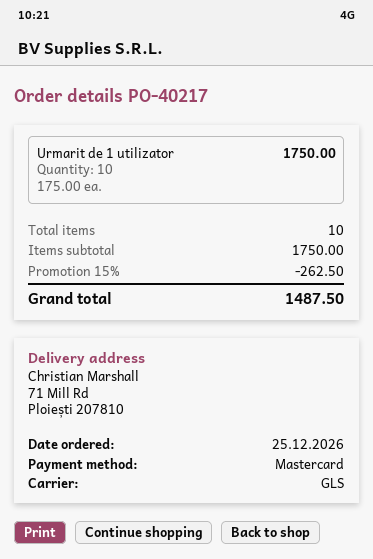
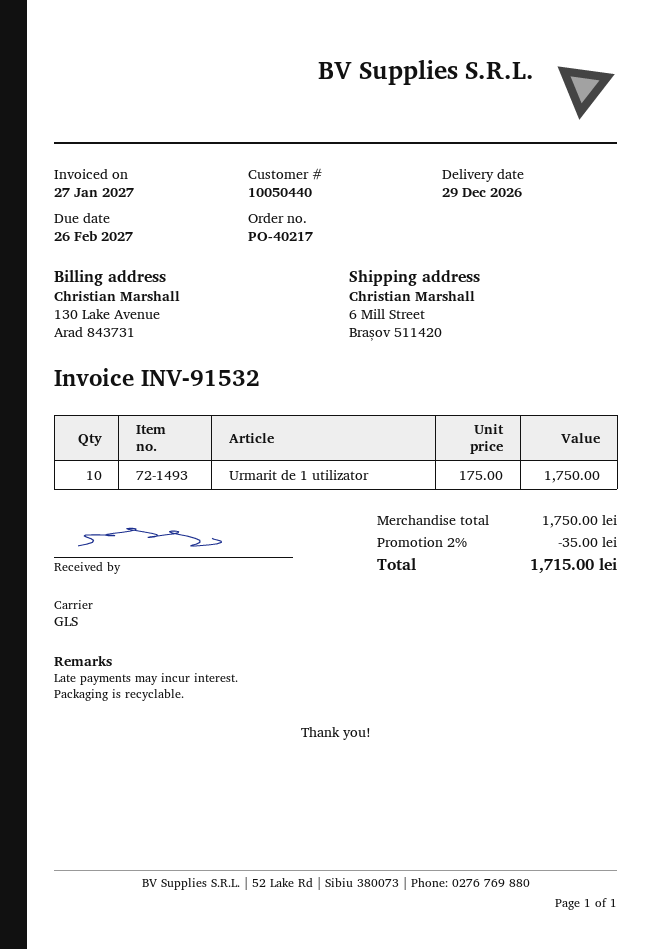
ship to: 71 Mill Rd, Ploiești 207810 -> 6 Mill Street, Brașov 511420
discount: 15% = 262.50 -> 2% = 35.00
total: 1487.50 -> 1715.00

